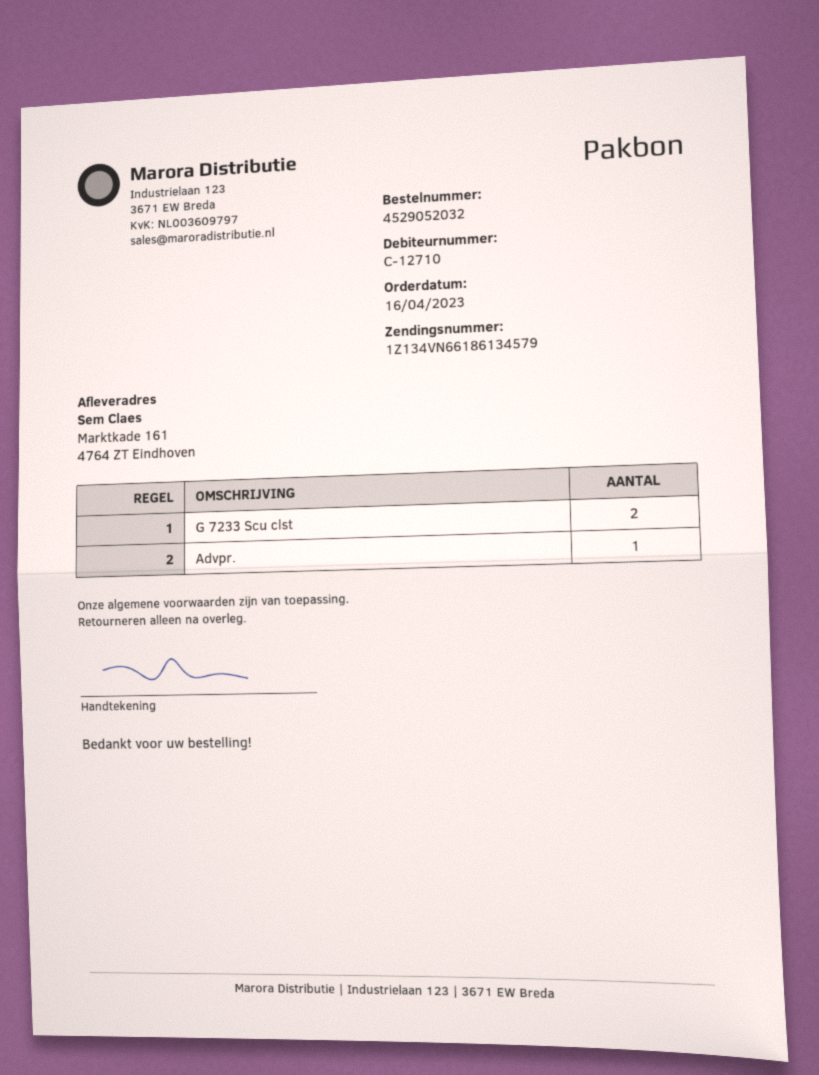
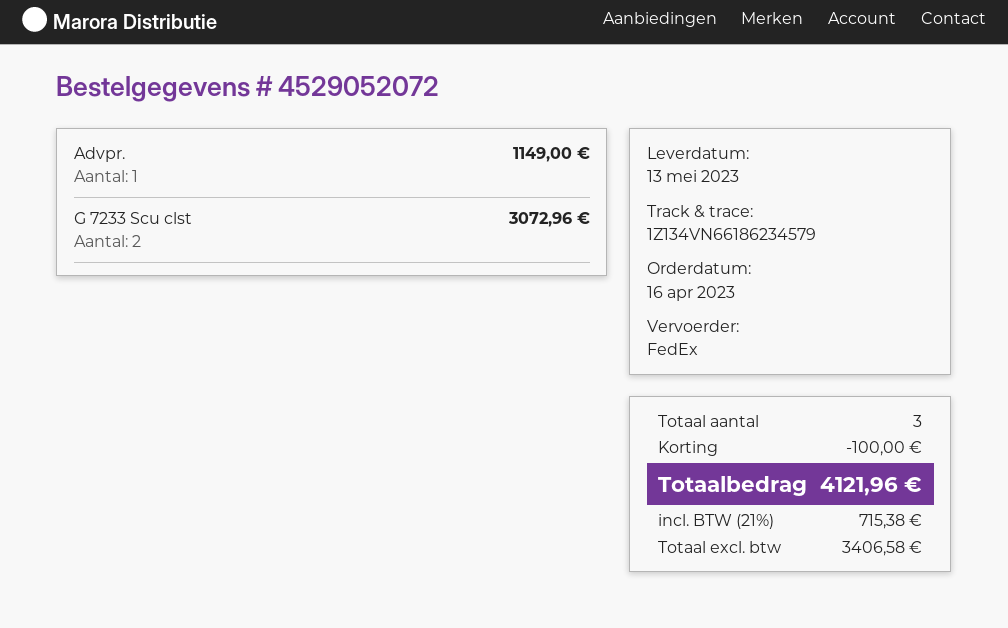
order number: 4529052032 -> 4529052072
tracking number: 1Z134VN66186134579 -> 1Z134VN66186234579

